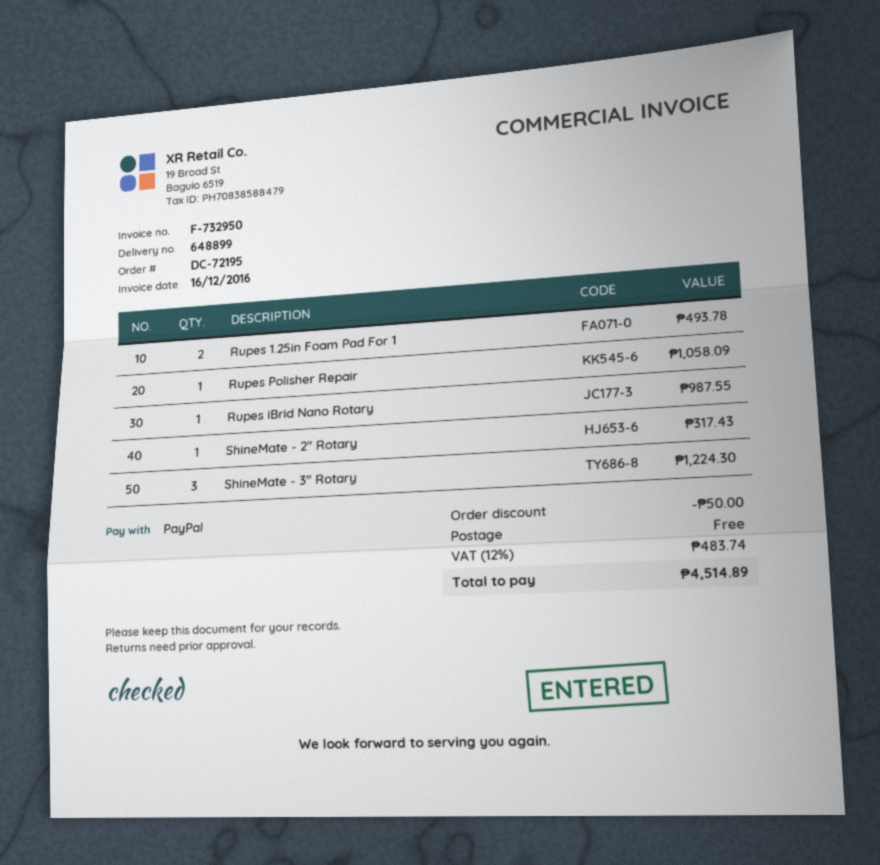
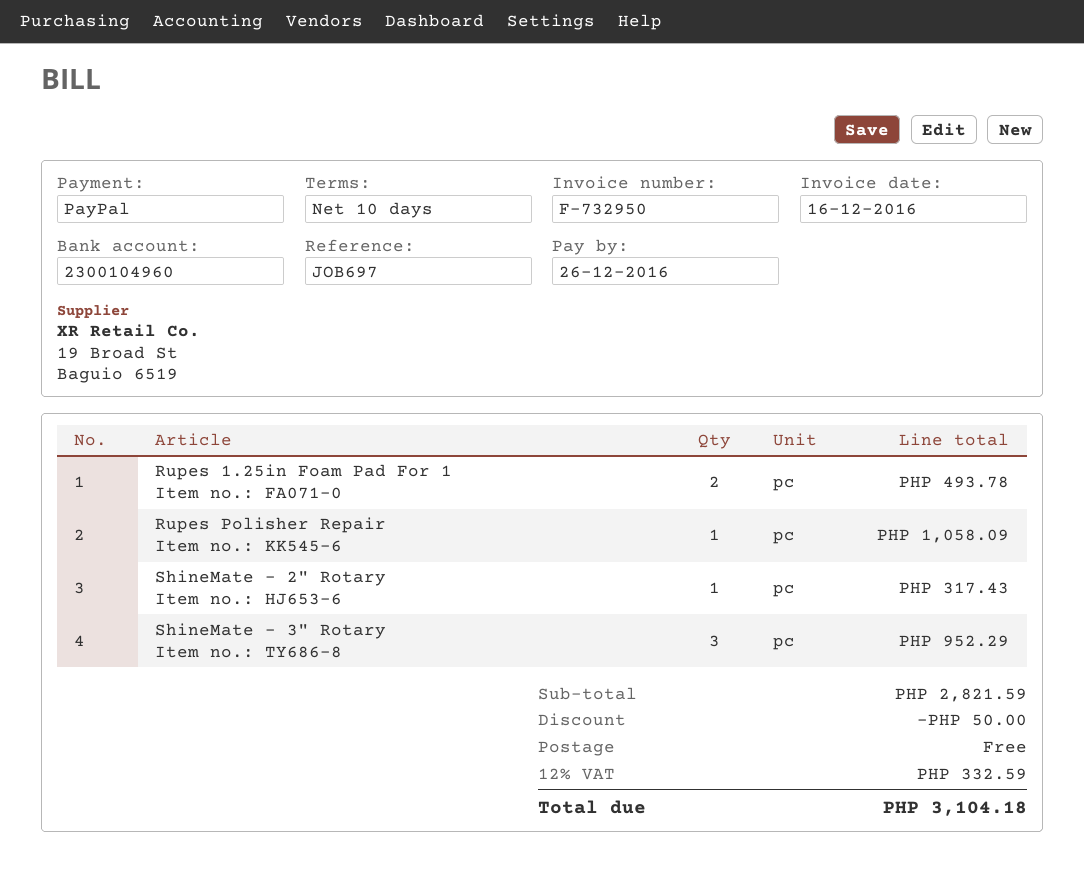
Rupes iBrid Nano Rotary: 1 for 987.55 -> none
ShineMate - 3" Rotary: 3 for 1224.30 -> 3 for 952.29
tax: 12% = 483.74 -> 12% = 332.59
total: 4514.89 -> 3104.18

